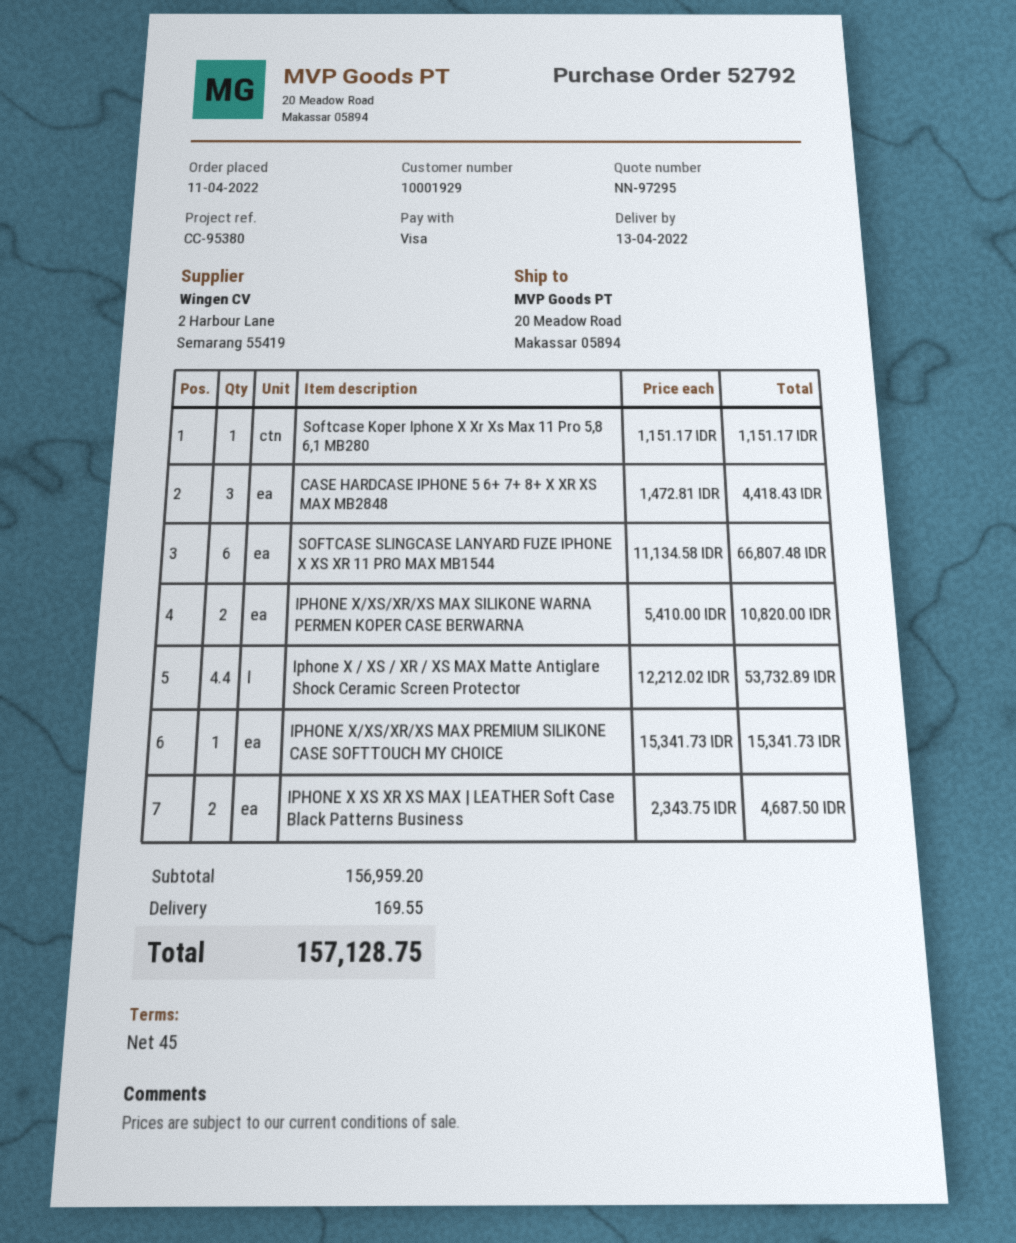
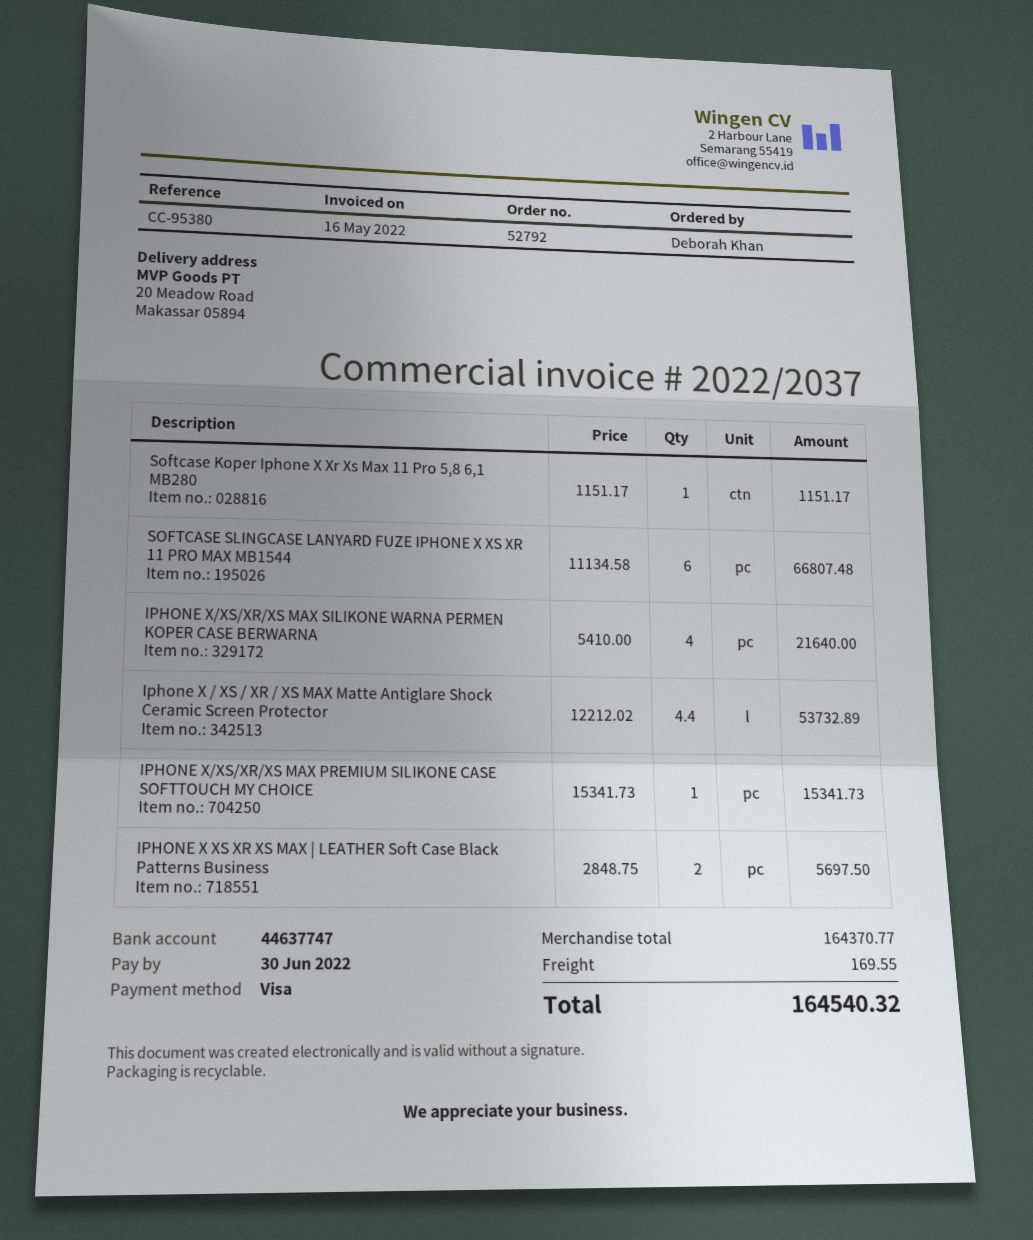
CASE HARDCASE IPHONE 5 6+ 7+ 8+ X XR XS MAX MB2848: 3 x 1472.81 = 4418.43 -> none
IPHONE X/XS/XR/XS MAX SILIKONE WARNA PERMEN KOPER CASE BERWARNA: 2 x 5410.00 = 10820.00 -> 4 x 5410.00 = 21640.00
IPHONE X XS XR XS MAX | LEATHER Soft Case Black Patterns Business: 2 x 2343.75 = 4687.50 -> 2 x 2848.75 = 5697.50
subtotal: 156959.20 -> 164370.77
total: 157128.75 -> 164540.32

